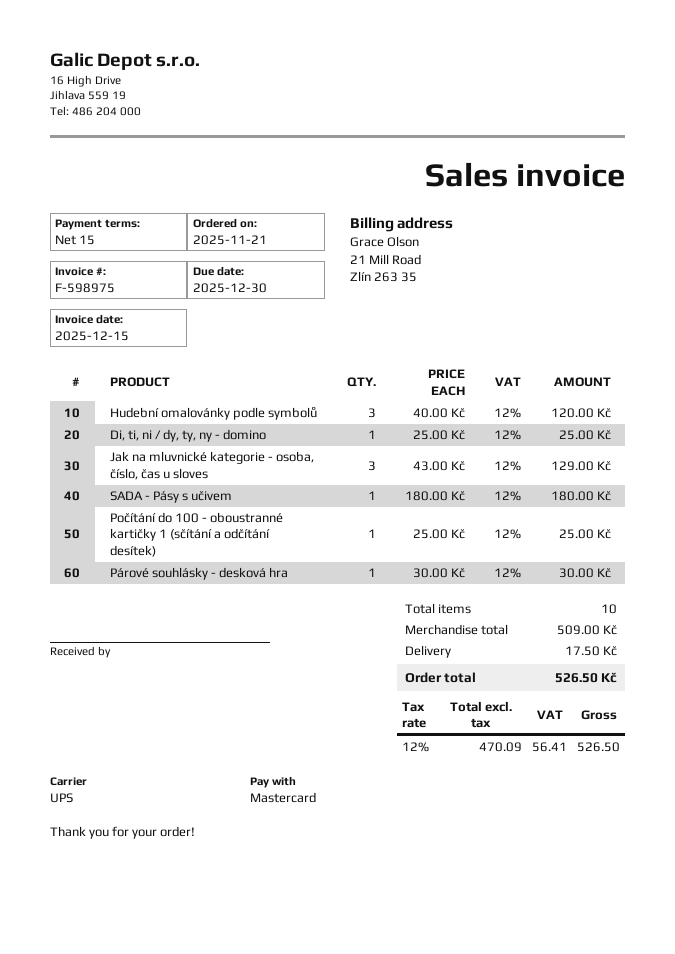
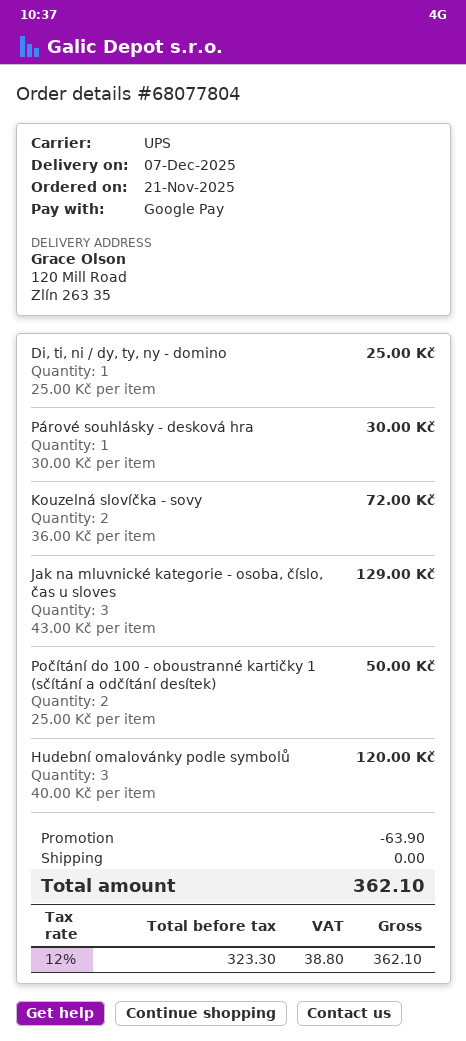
payment method: Mastercard -> Google Pay
SADA - Pásy s učivem: 1 x 180.00 = 180.00 -> none
Počítání do 100 - oboustranné kartičky 1 (sčítání a odčítání desítek): 1 x 25.00 = 25.00 -> 2 x 25.00 = 50.00
Kouzelná slovíčka - sovy: none -> 2 x 36.00 = 72.00
discount: none -> 63.90
shipping: 17.50 -> 0.00
net: 470.09 -> 323.30
tax: 12% = 56.41 -> 12% = 38.80
total: 526.50 -> 362.10

